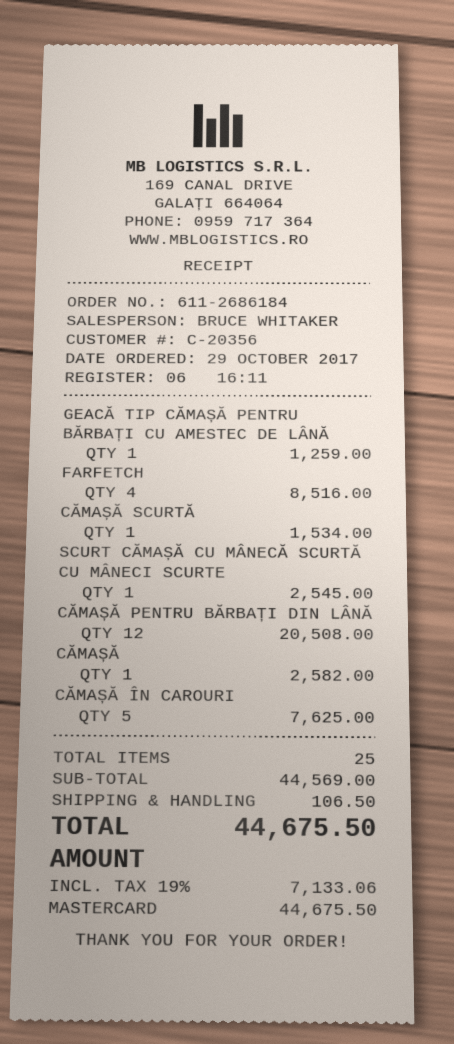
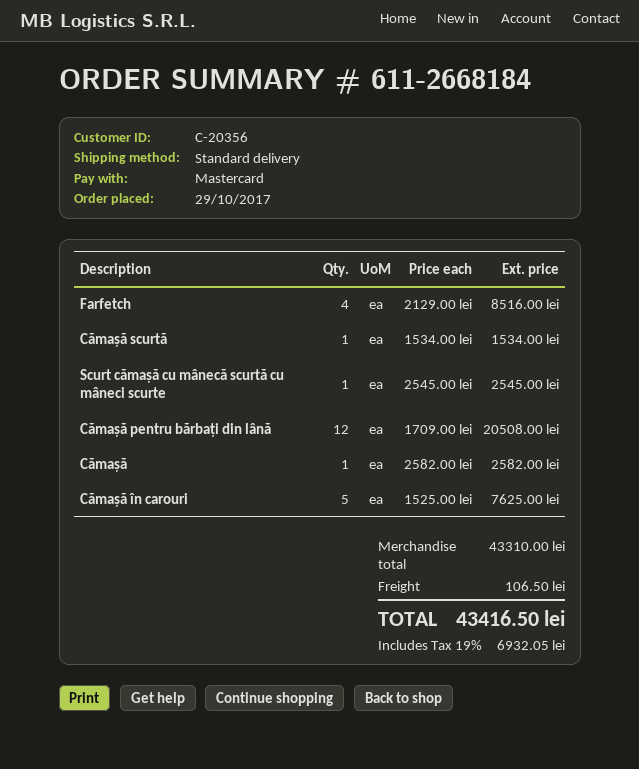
order number: 611-2686184 -> 611-2668184
GEACĂ TIP CĂMAȘĂ PENTRU BĂRBAȚI CU AMESTEC DE LÂNĂ: 1 for 1259.00 -> none
subtotal: 44569.00 -> 43310.00
tax: 19% = 7133.06 -> 19% = 6932.05
total: 44675.50 -> 43416.50

